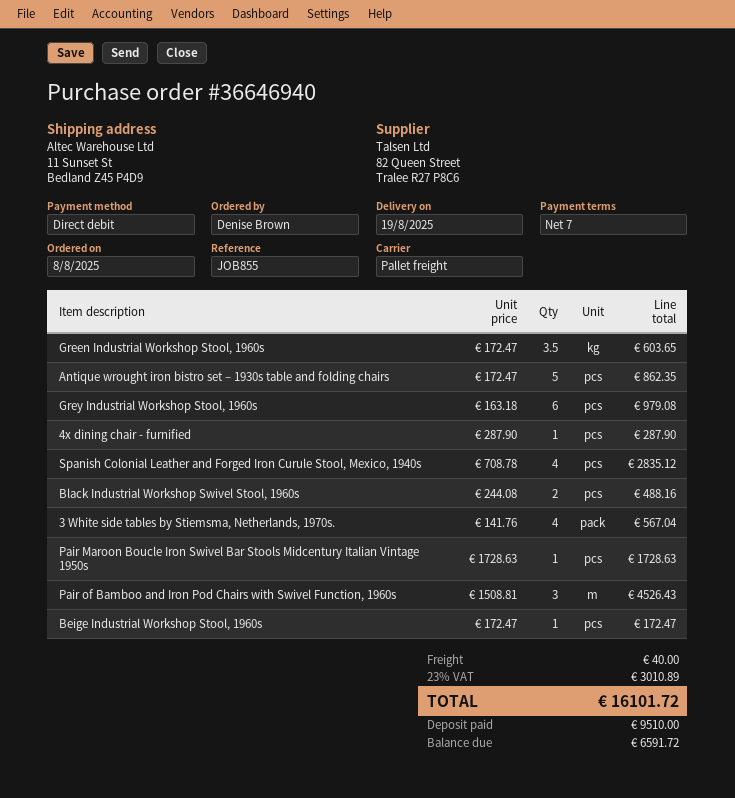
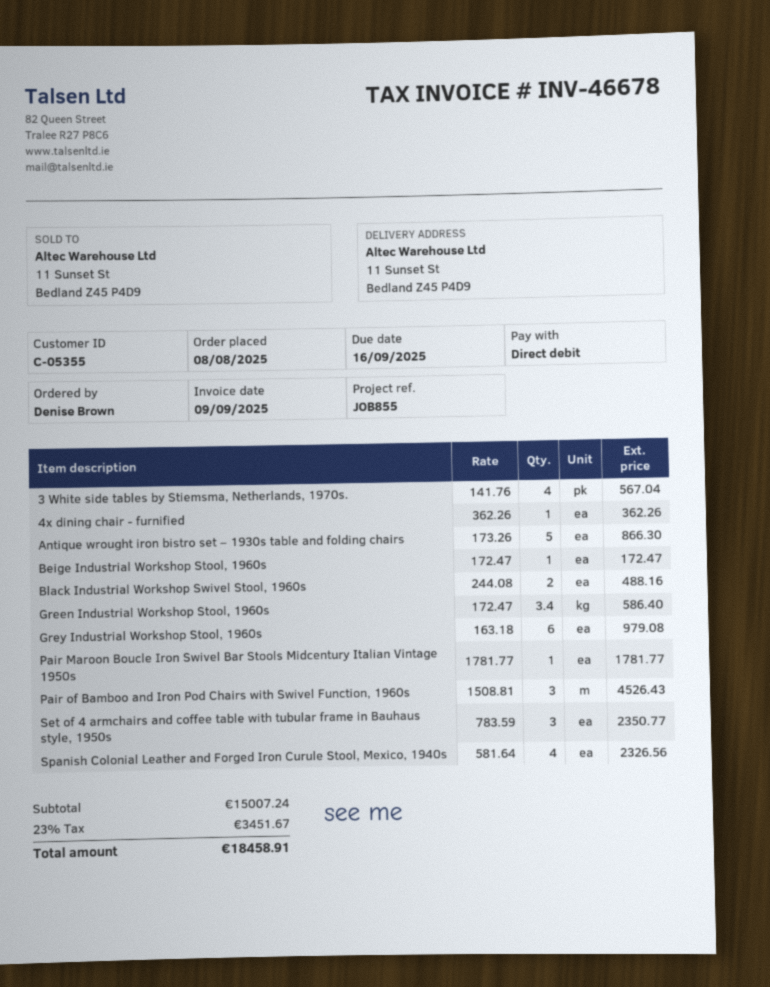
Green Industrial Workshop Stool, 1960s: 3.5 x 172.47 = 603.65 -> 3.4 x 172.47 = 586.40
Antique wrought iron bistro set – 1930s table and folding chairs: 5 x 172.47 = 862.35 -> 5 x 173.26 = 866.30
4x dining chair - furnified: 1 x 287.90 = 287.90 -> 1 x 362.26 = 362.26
Spanish Colonial Leather and Forged Iron Curule Stool, Mexico, 1940s: 4 x 708.78 = 2835.12 -> 4 x 581.64 = 2326.56
Pair Maroon Boucle Iron Swivel Bar Stools Midcentury Italian Vintage 1950s: 1 x 1728.63 = 1728.63 -> 1 x 1781.77 = 1781.77
Set of 4 armchairs and coffee table with tubular frame in Bauhaus style, 1950s: none -> 3 x 783.59 = 2350.77
shipping: 40.00 -> none
tax: 23% = 3010.89 -> 23% = 3451.67
total: 16101.72 -> 18458.91

